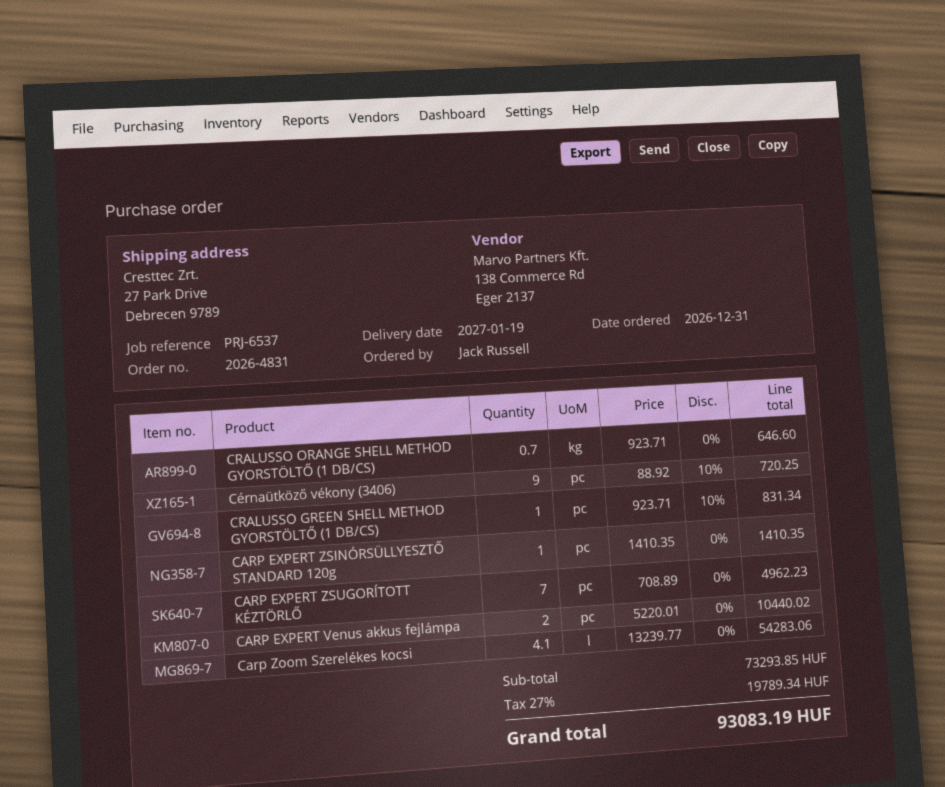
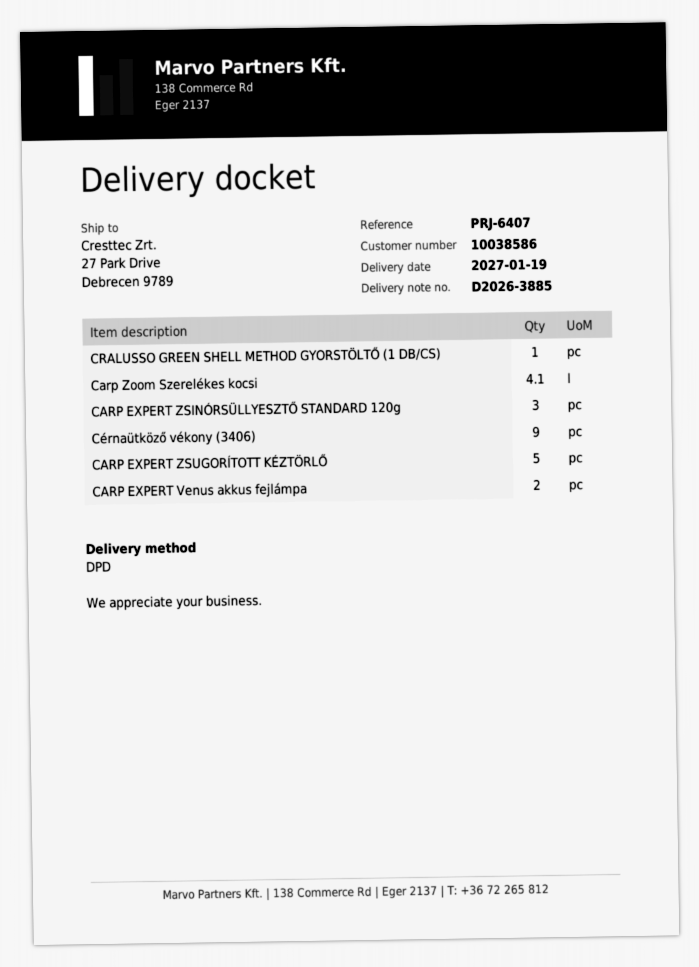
reference: PRJ-6537 -> PRJ-6407
CRALUSSO ORANGE SHELL METHOD GYORSTÖLTŐ (1 DB/CS): 0.7 -> none
CARP EXPERT ZSINÓRSÜLLYESZTŐ STANDARD 120g: 1 -> 3
CARP EXPERT ZSUGORÍTOTT KÉZTÖRLŐ: 7 -> 5

